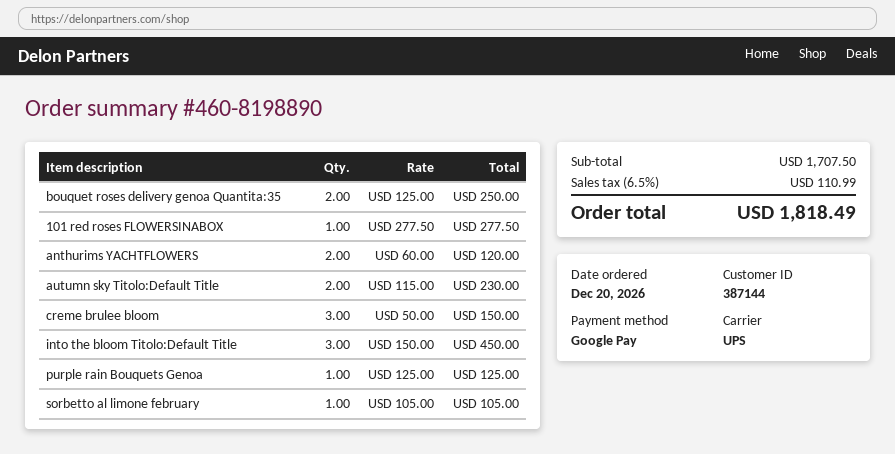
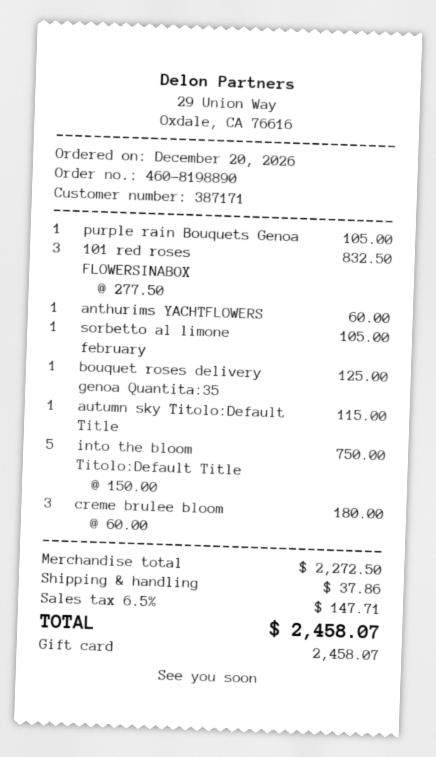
customer number: 387144 -> 387171
payment method: Google Pay -> gift card
bouquet roses delivery genoa Quantita:35: 2 x 125.00 = 250.00 -> 1 x 125.00 = 125.00
101 red roses FLOWERSINABOX: 1 x 277.50 = 277.50 -> 3 x 277.50 = 832.50
anthurims YACHTFLOWERS: 2 x 60.00 = 120.00 -> 1 x 60.00 = 60.00
autumn sky Titolo:Default Title: 2 x 115.00 = 230.00 -> 1 x 115.00 = 115.00
creme brulee bloom: 3 x 50.00 = 150.00 -> 3 x 60.00 = 180.00
into the bloom Titolo:Default Title: 3 x 150.00 = 450.00 -> 5 x 150.00 = 750.00
purple rain Bouquets Genoa: 1 x 125.00 = 125.00 -> 1 x 105.00 = 105.00
subtotal: 1707.50 -> 2272.50
shipping: none -> 37.86
tax: 6.5% = 110.99 -> 6.5% = 147.71
total: 1818.49 -> 2458.07

